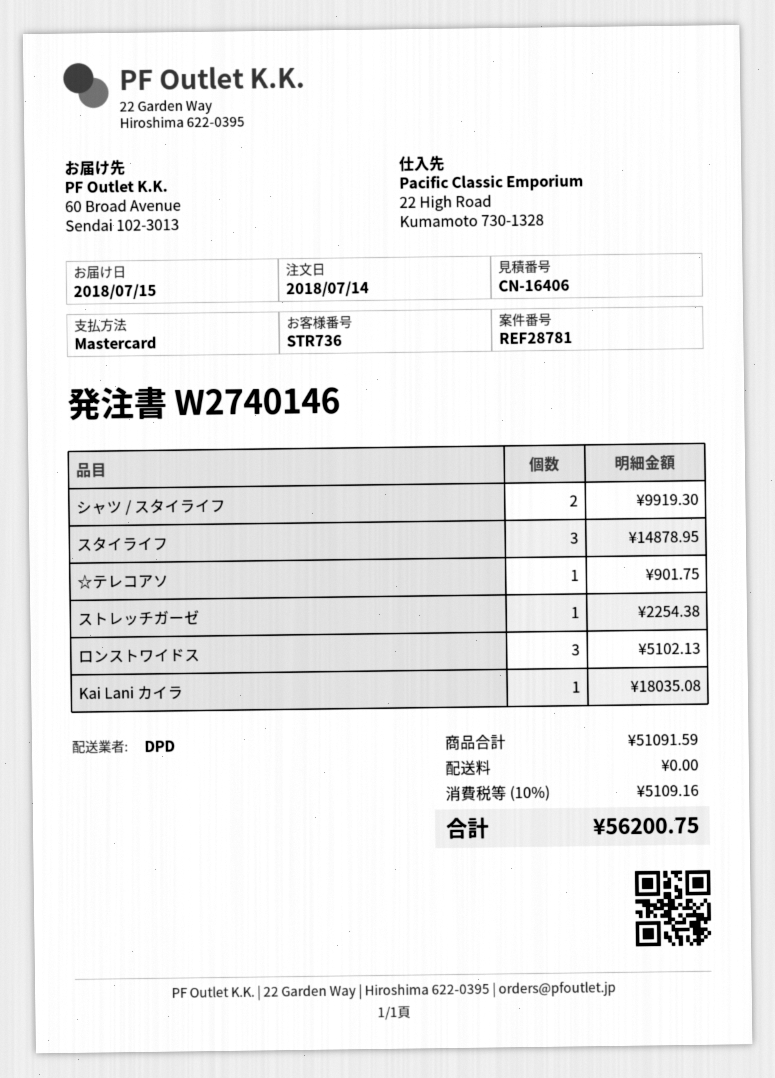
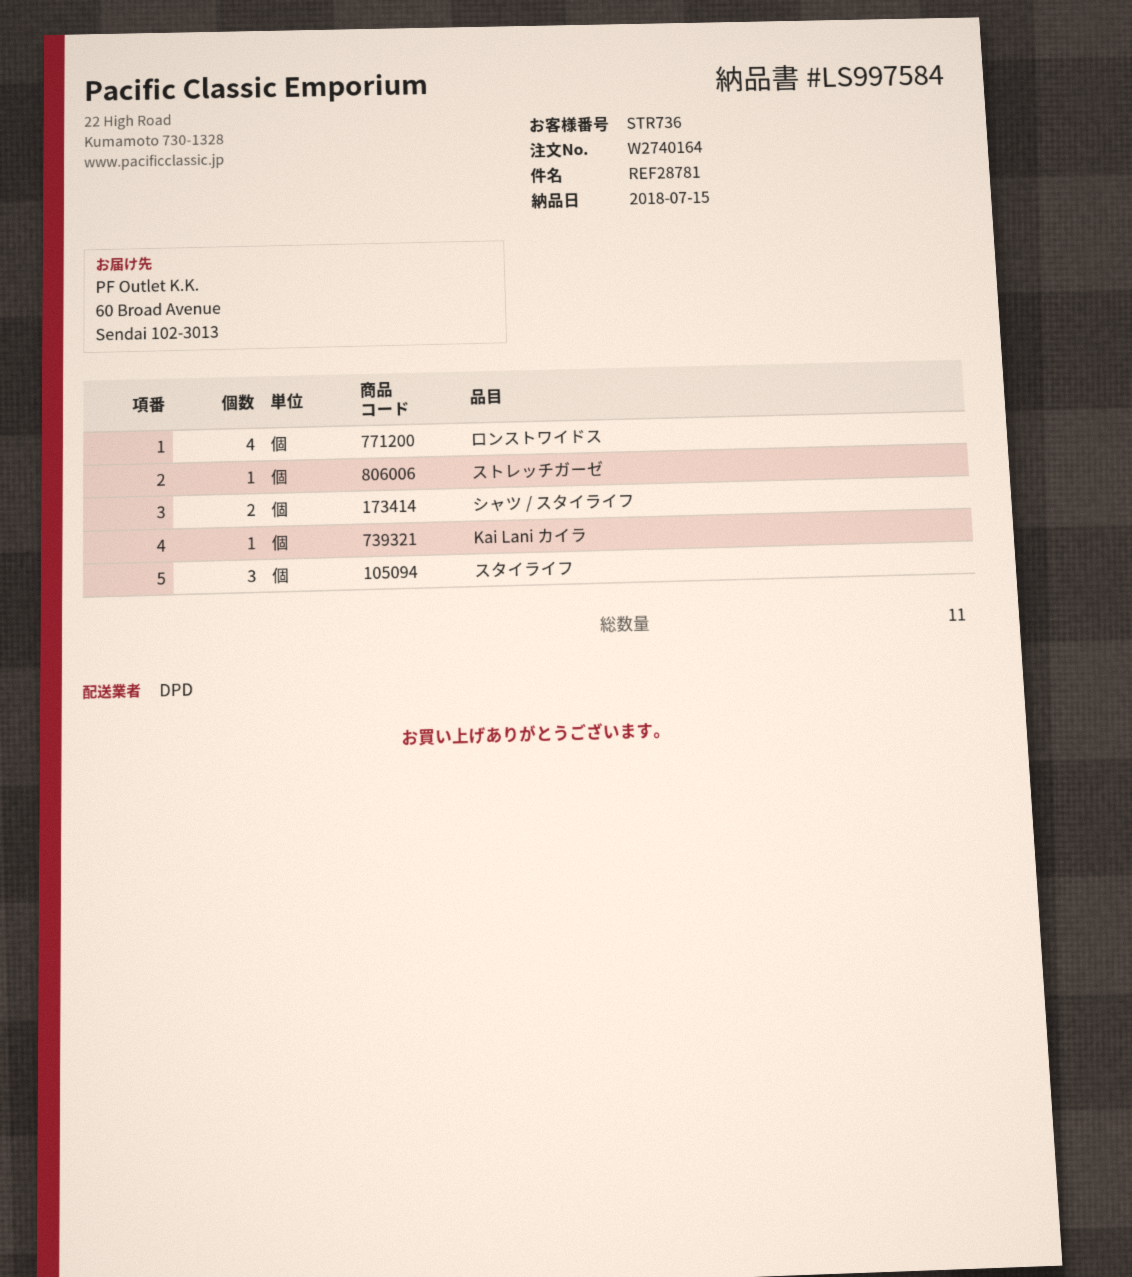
order number: W2740146 -> W2740164
☆テレコアソ: 1 -> none
ロンストワイドス: 3 -> 4

